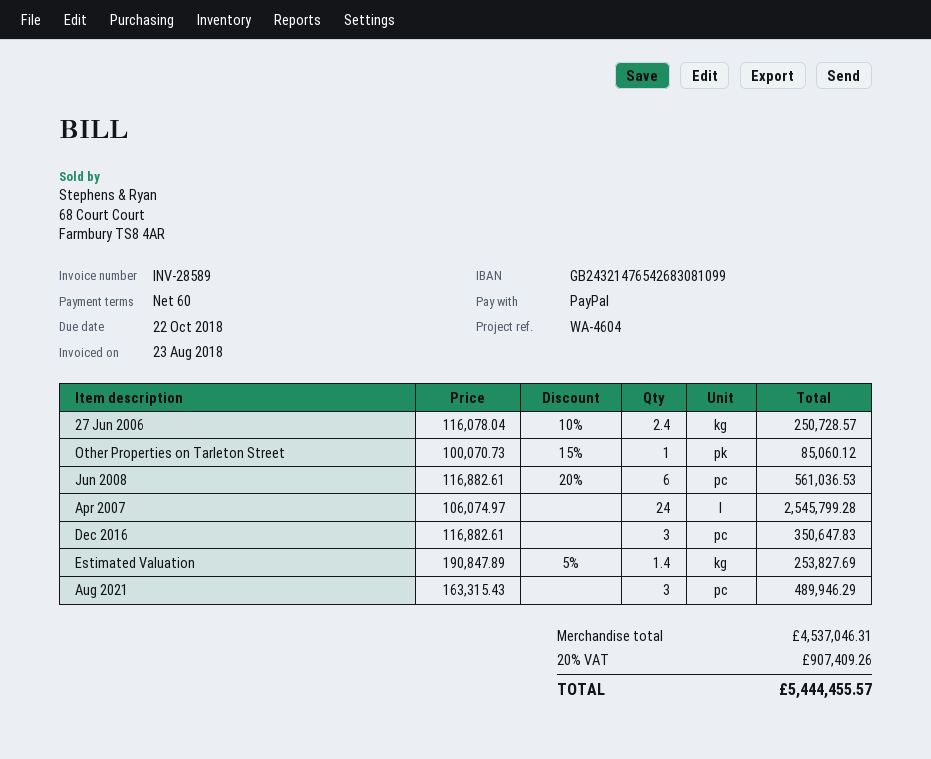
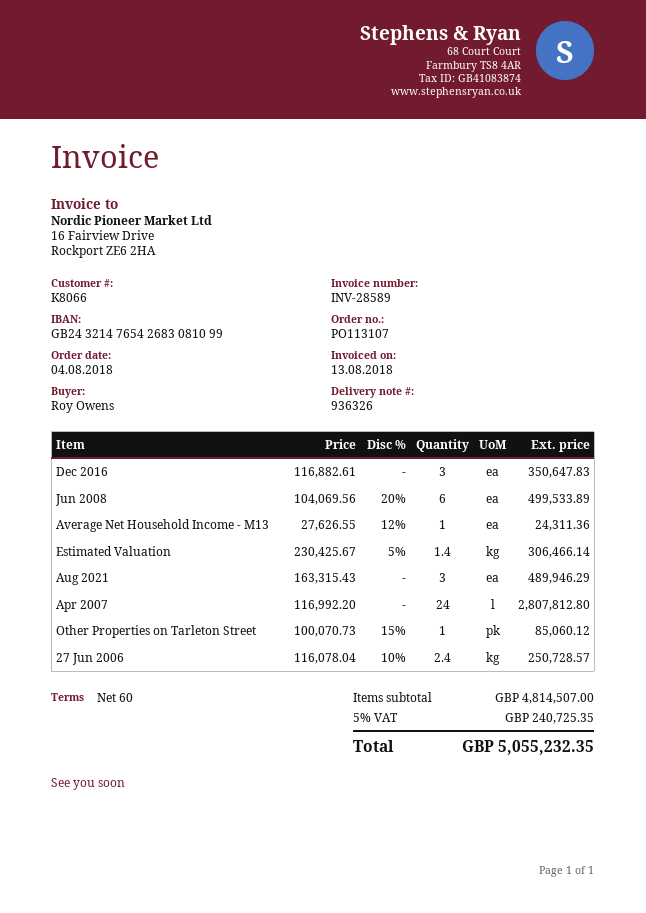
invoice date: 2018-08-23 -> 2018-08-13
Jun 2008: 6 x 116882.61 - 20% = 561036.53 -> 6 x 104069.56 - 20% = 499533.89
Apr 2007: 24 x 106074.97 = 2545799.28 -> 24 x 116992.20 = 2807812.80
Estimated Valuation: 1.4 x 190847.89 - 5% = 253827.69 -> 1.4 x 230425.67 - 5% = 306466.14
Average Net Household Income - M13: none -> 1 x 27626.55 - 12% = 24311.36
subtotal: 4537046.31 -> 4814507.00
tax: 20% = 907409.26 -> 5% = 240725.35
total: 5444455.57 -> 5055232.35

